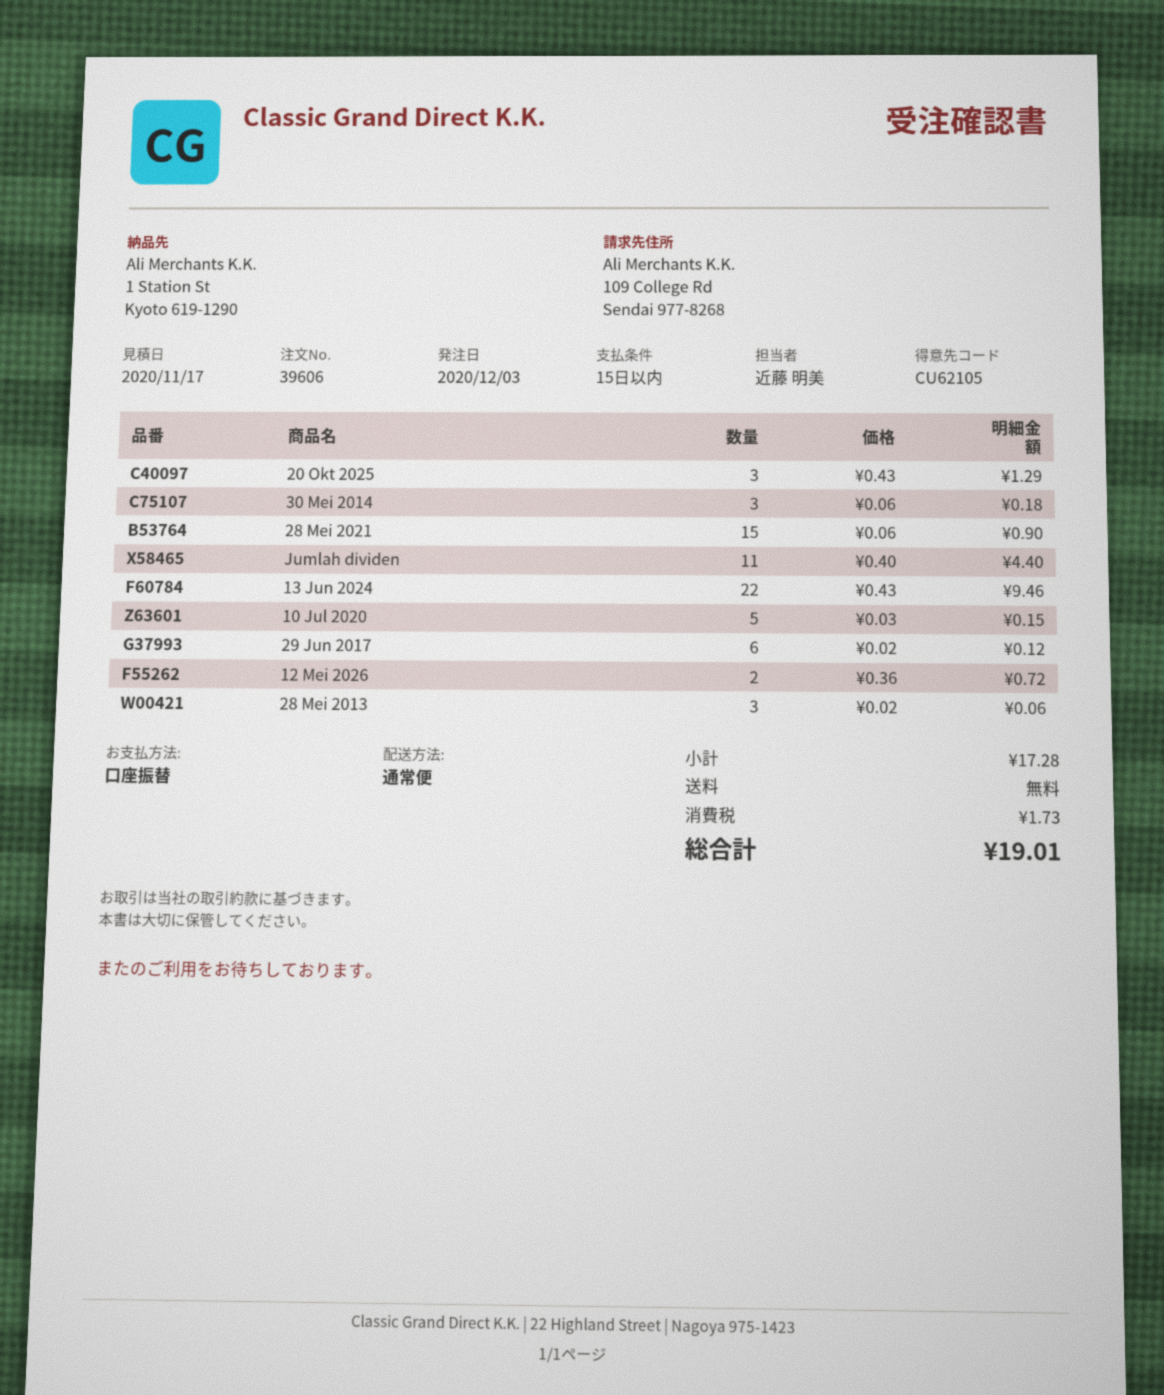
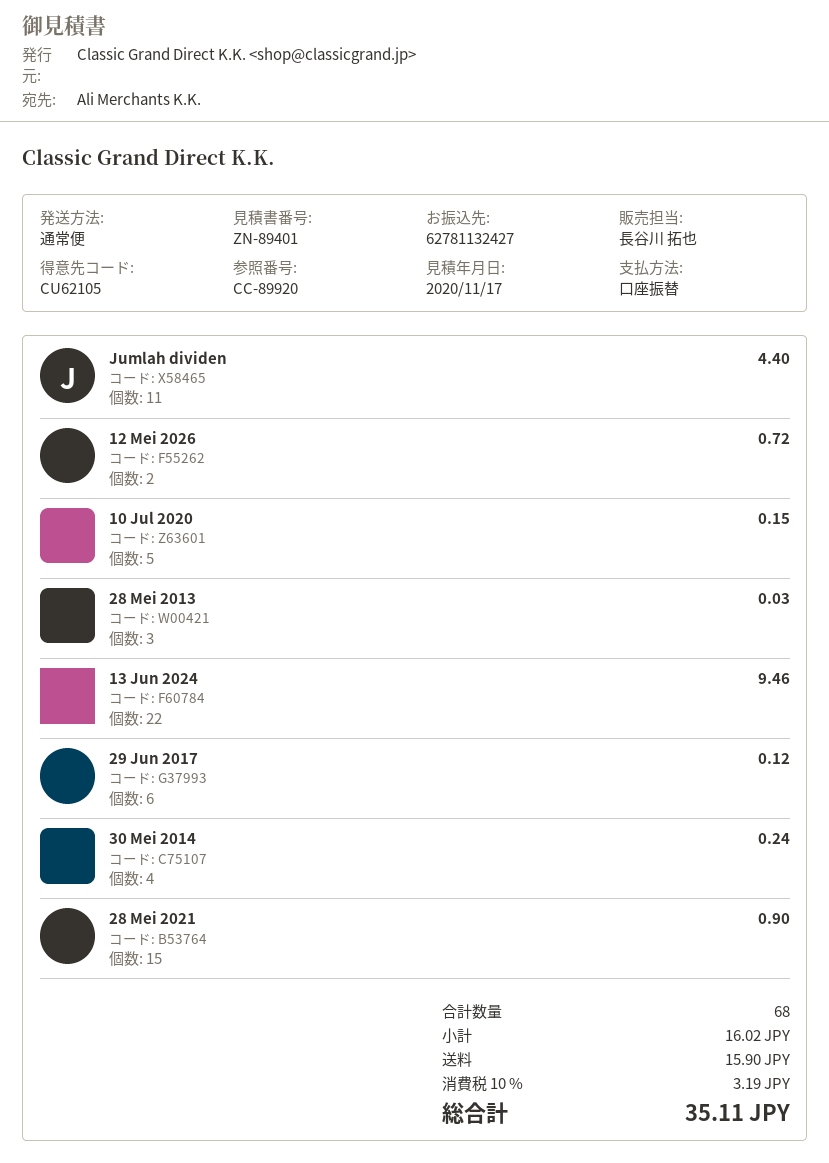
sales rep: 近藤 明美 -> 長谷川 拓也
20 Okt 2025: 3 for 1.29 -> none
30 Mei 2014: 3 for 0.18 -> 4 for 0.24
28 Mei 2013: 3 for 0.06 -> 3 for 0.03
subtotal: 17.28 -> 16.02
shipping: 0.00 -> 15.90
tax: 1.73 -> 3.19
total: 19.01 -> 35.11

